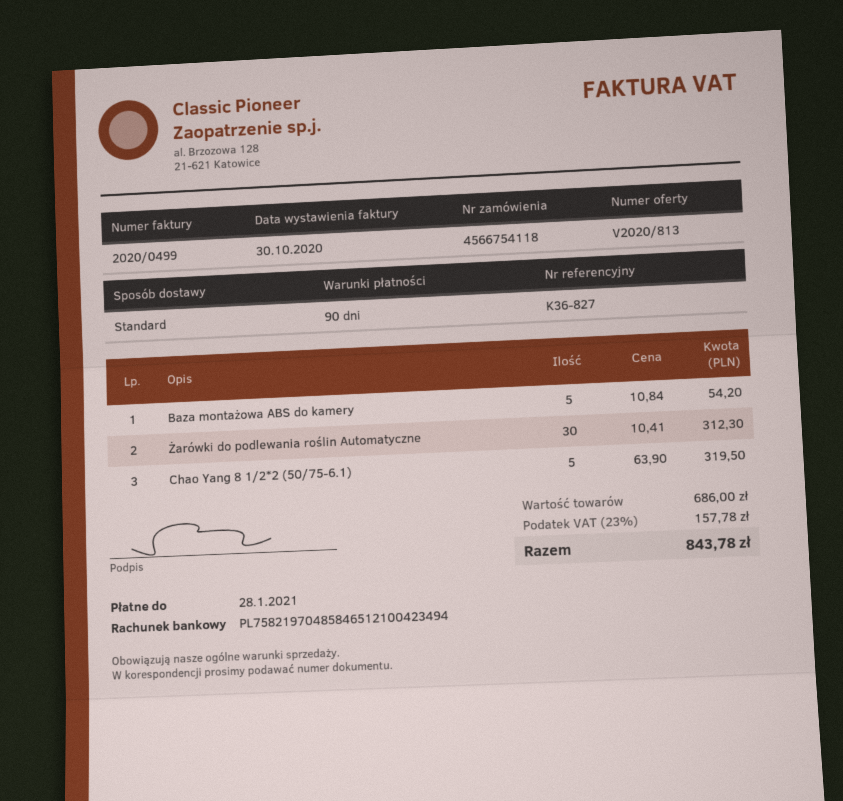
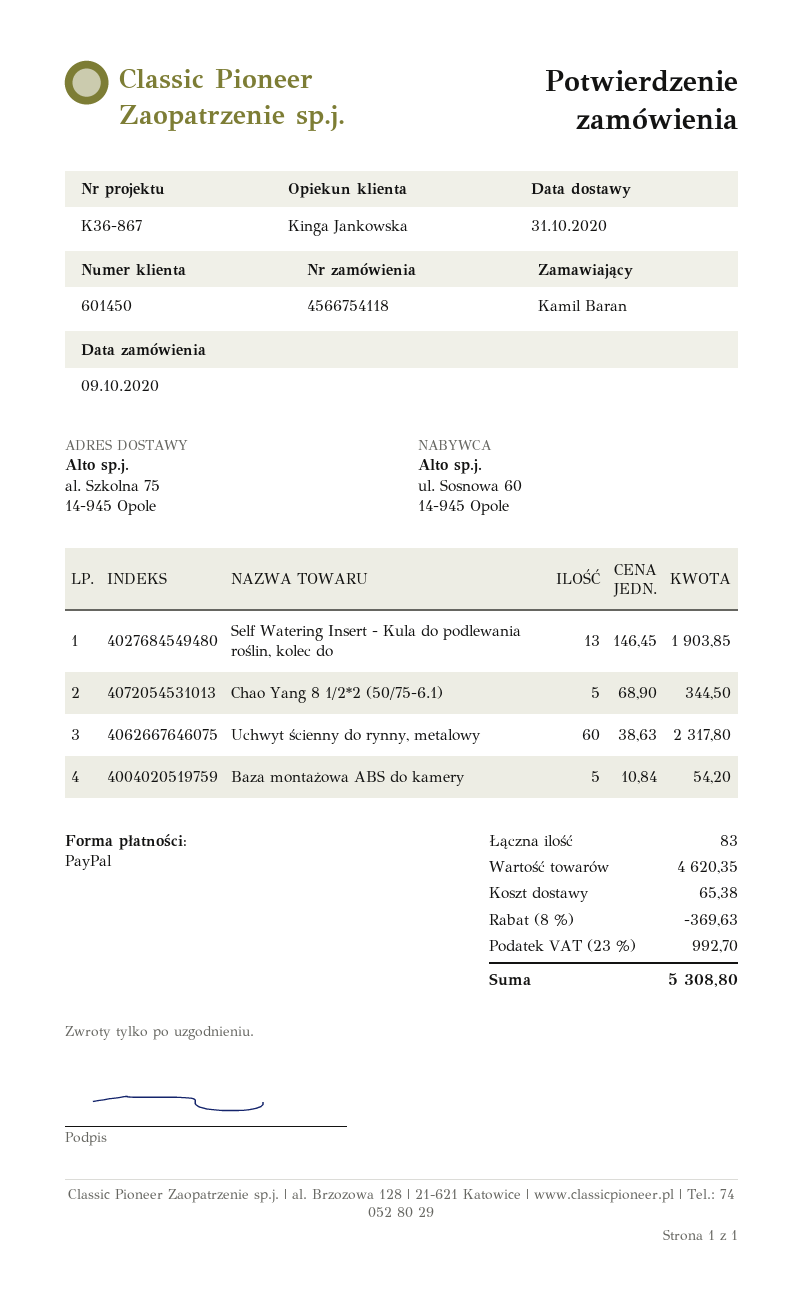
reference: K36-827 -> K36-867
Żarówki do podlewania roślin Automatyczne: 30 x 10.41 = 312.30 -> none
Chao Yang 8 1/2*2 (50/75-6.1): 5 x 63.90 = 319.50 -> 5 x 68.90 = 344.50
Self Watering Insert - Kula do podlewania roślin, kolec do: none -> 13 x 146.45 = 1903.85
Uchwyt ścienny do rynny, metalowy: none -> 60 x 38.63 = 2317.80
subtotal: 686.00 -> 4620.35
discount: none -> 8% = 369.63
shipping: none -> 65.38
tax: 23% = 157.78 -> 23% = 992.70
total: 843.78 -> 5308.80

